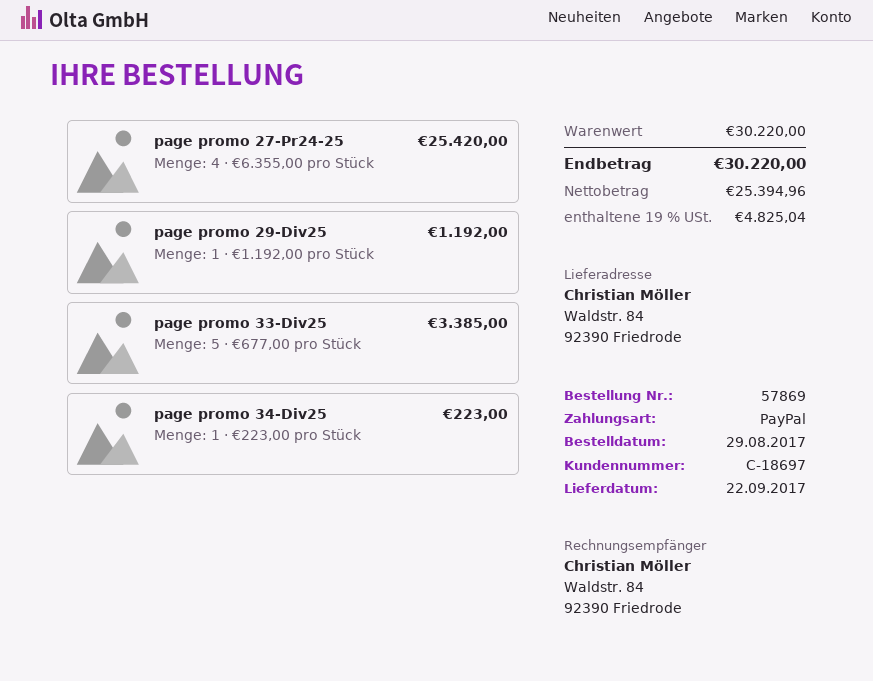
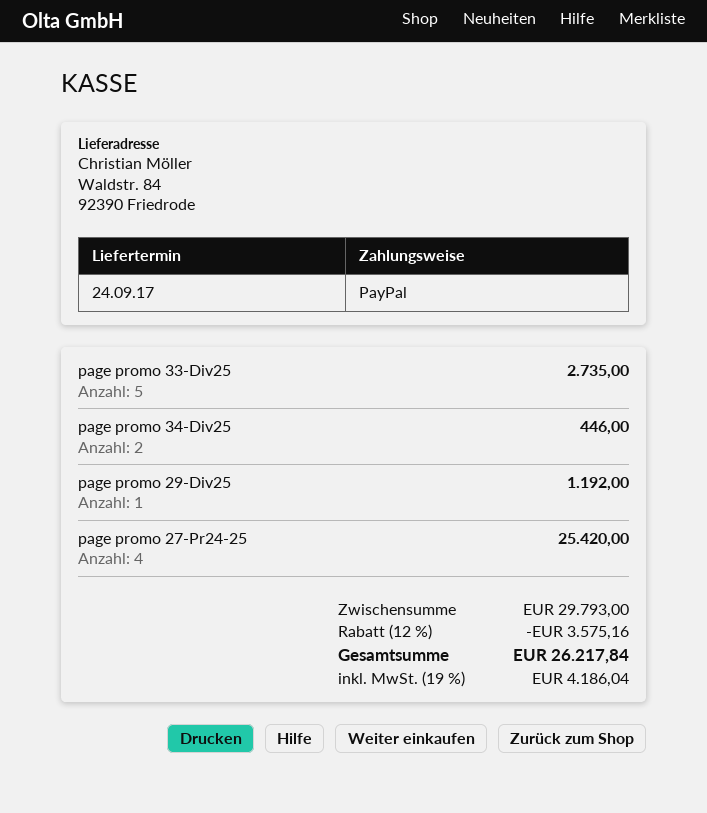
delivery date: 2017-09-22 -> 2017-09-24
page promo 33-Div25: 5 for 3385.00 -> 5 for 2735.00
page promo 34-Div25: 1 for 223.00 -> 2 for 446.00
subtotal: 30220.00 -> 29793.00
discount: none -> 12% = 3575.16
tax: 19% = 4825.04 -> 19% = 4186.04
total: 30220.00 -> 26217.84

